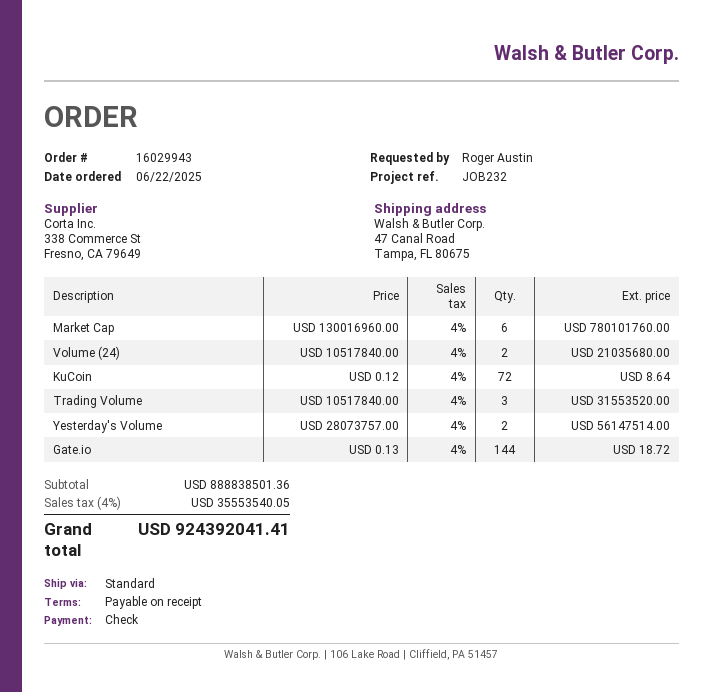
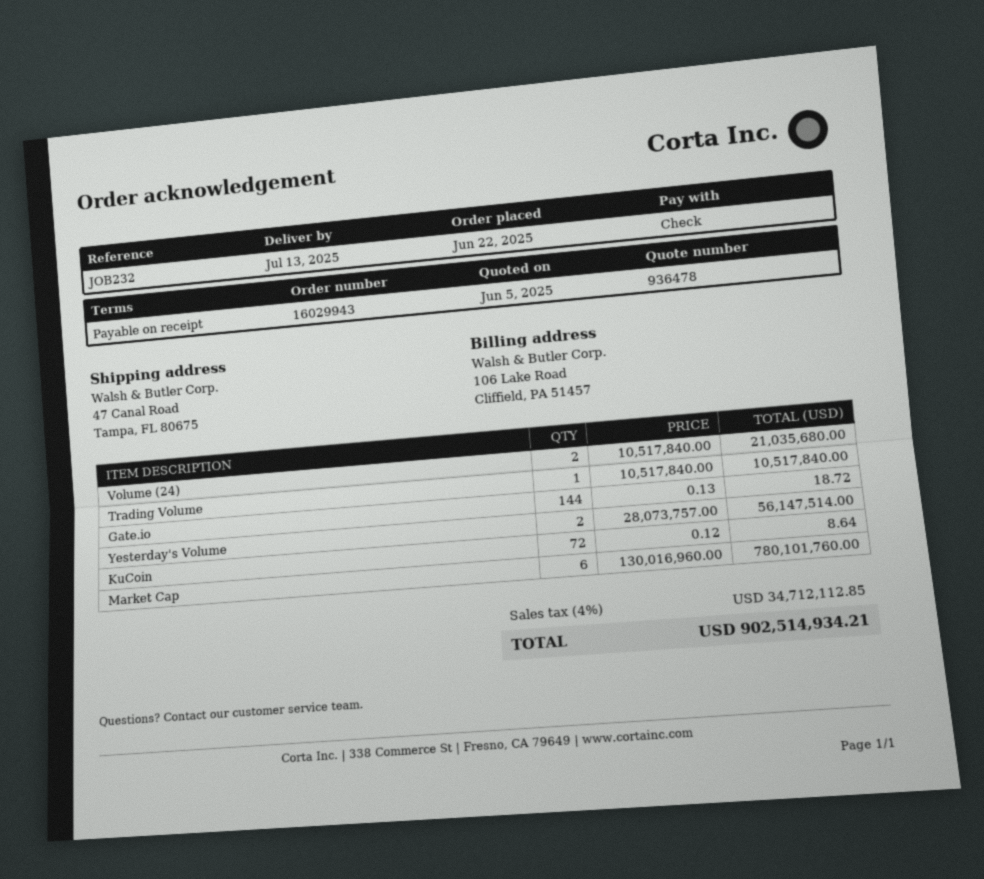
Trading Volume: 3 x 10517840.00 = 31553520.00 -> 1 x 10517840.00 = 10517840.00
tax: 4% = 35553540.05 -> 4% = 34712112.85
total: 924392041.41 -> 902514934.21

